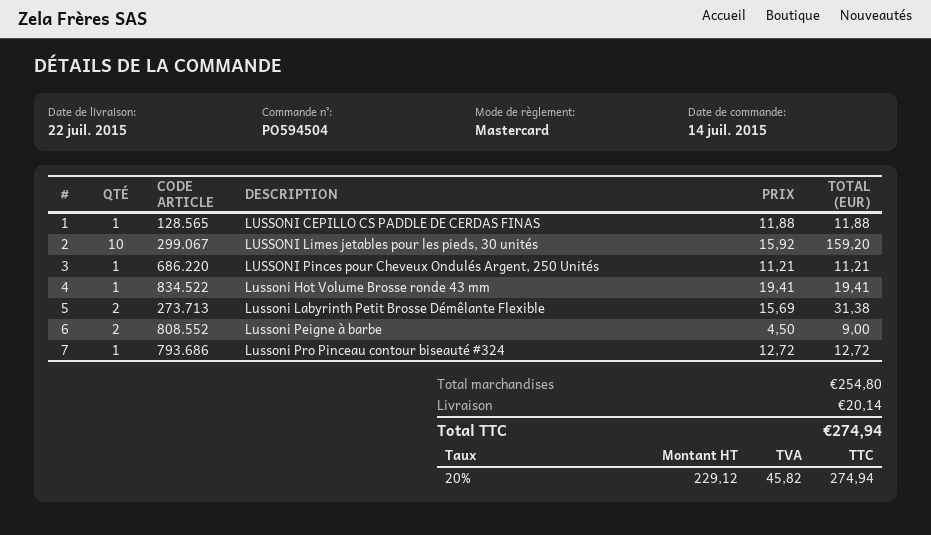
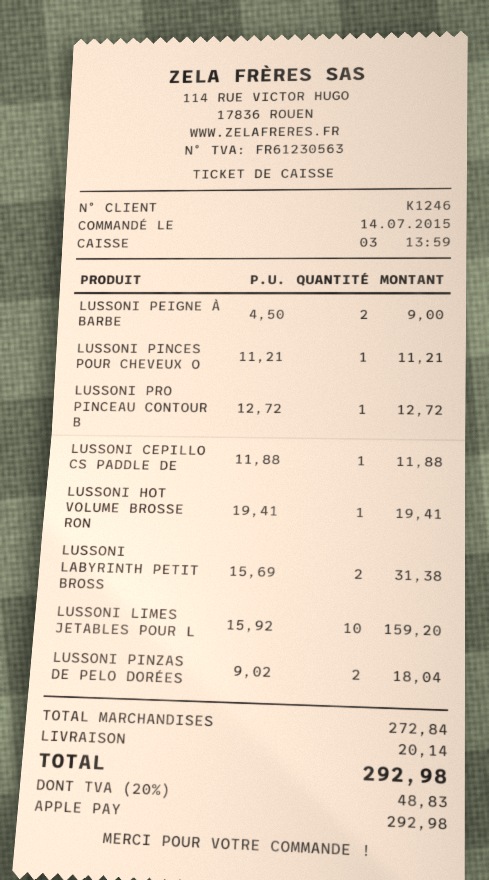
payment method: Mastercard -> Apple Pay
LUSSONI PINZAS DE PELO DORÉES: none -> 2 x 9.02 = 18.04
subtotal: 254.80 -> 272.84
tax: 20% = 45.82 -> 20% = 48.83
total: 274.94 -> 292.98

